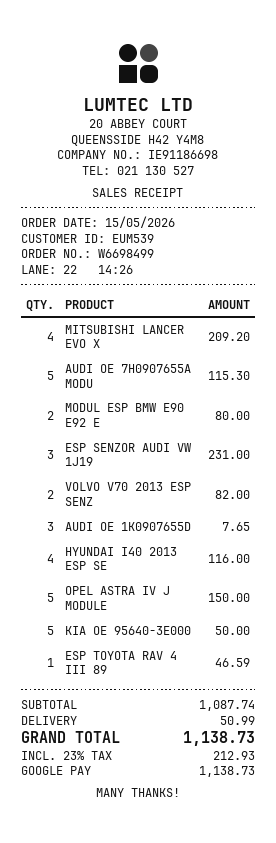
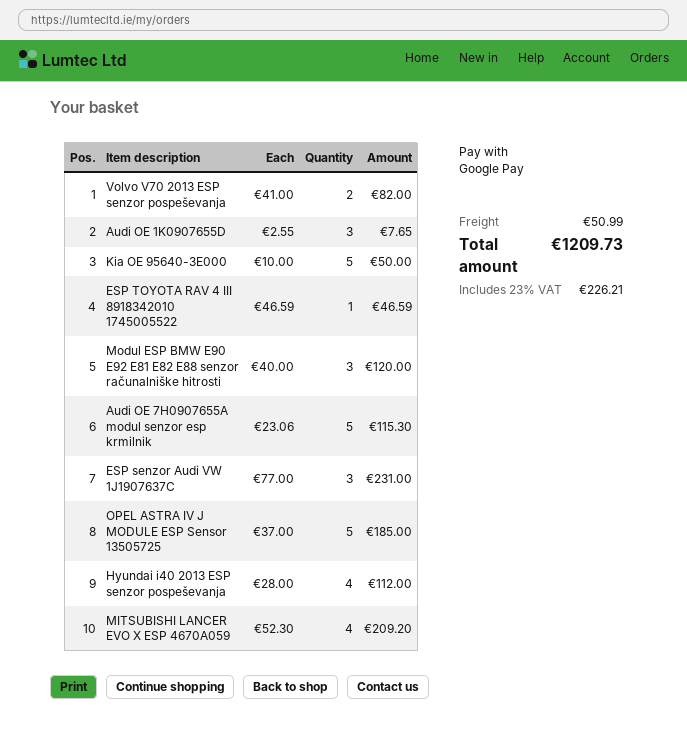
MODUL ESP BMW E90 E92 E: 2 for 80.00 -> 3 for 120.00
HYUNDAI I40 2013 ESP SE: 4 for 116.00 -> 4 for 112.00
OPEL ASTRA IV J MODULE: 5 for 150.00 -> 5 for 185.00
tax: 23% = 212.93 -> 23% = 226.21
total: 1138.73 -> 1209.73

